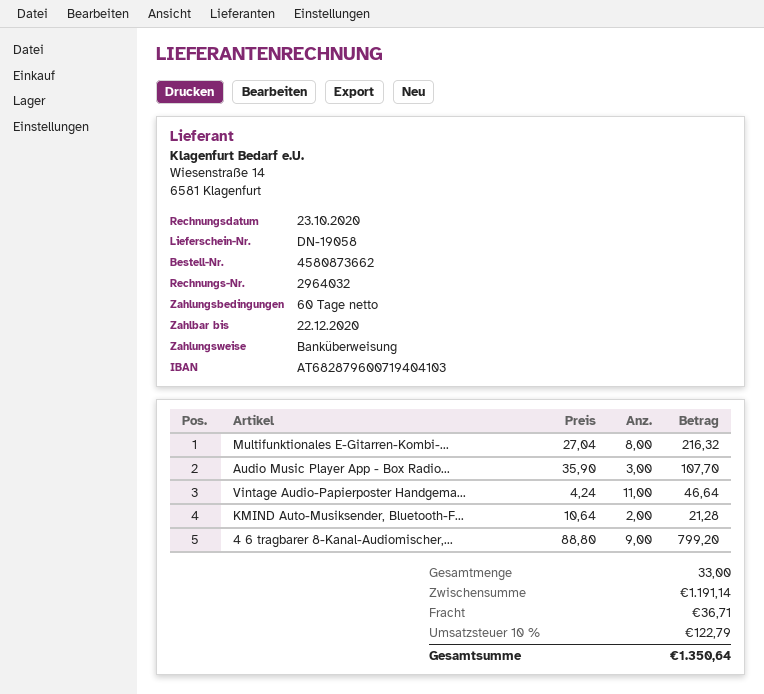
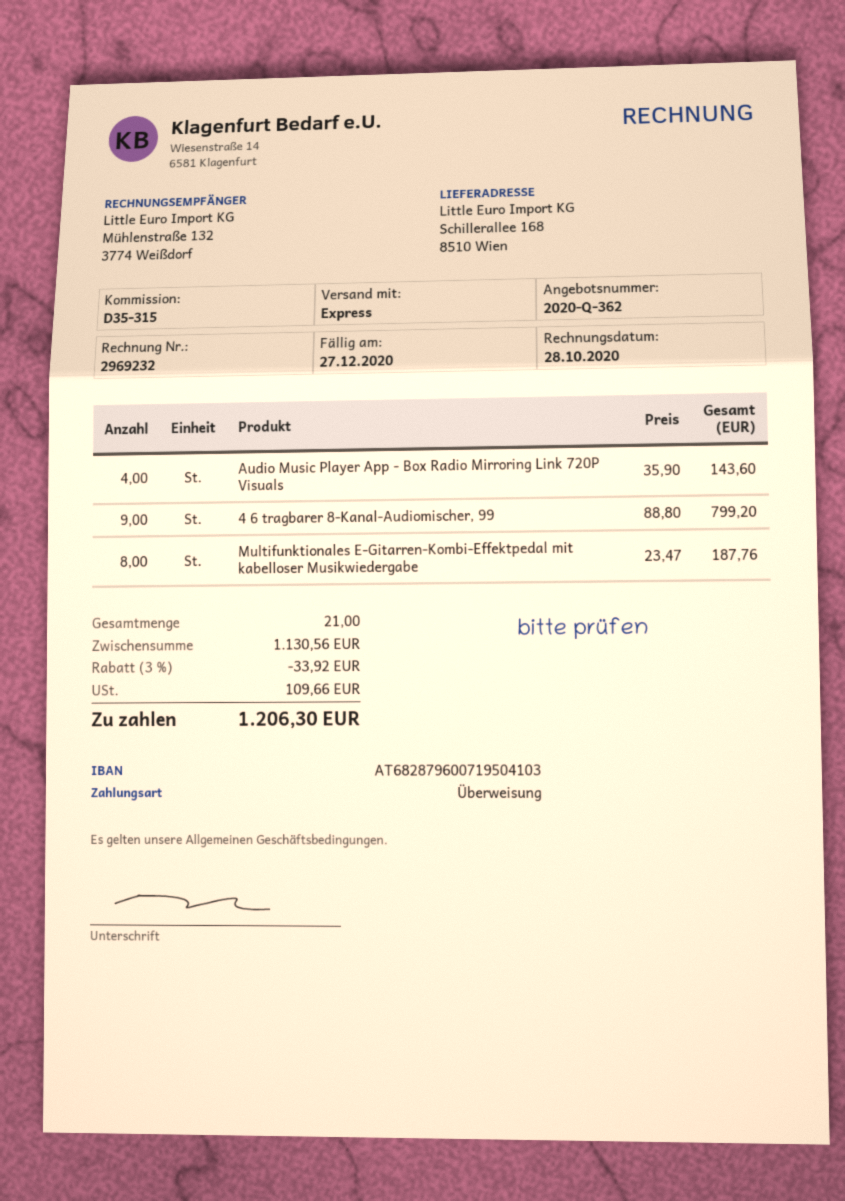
invoice number: 2964032 -> 2969232
invoice date: 2020-10-23 -> 2020-10-28
due date: 2020-12-22 -> 2020-12-27
bank account: AT682879600719404103 -> AT682879600719504103
Multifunktionales E-Gitarren-Kombi-...: 8 x 27.04 = 216.32 -> 8 x 23.47 = 187.76
Audio Music Player App - Box Radio...: 3 x 35.90 = 107.70 -> 4 x 35.90 = 143.60
Vintage Audio-Papierposter Handgema...: 11 x 4.24 = 46.64 -> none
KMIND Auto-Musiksender, Bluetooth-F...: 2 x 10.64 = 21.28 -> none
total quantity: 33 -> 21
subtotal: 1191.14 -> 1130.56
discount: none -> 3% = 33.92
shipping: 36.71 -> none
tax: 122.79 -> 109.66
total: 1350.64 -> 1206.30

